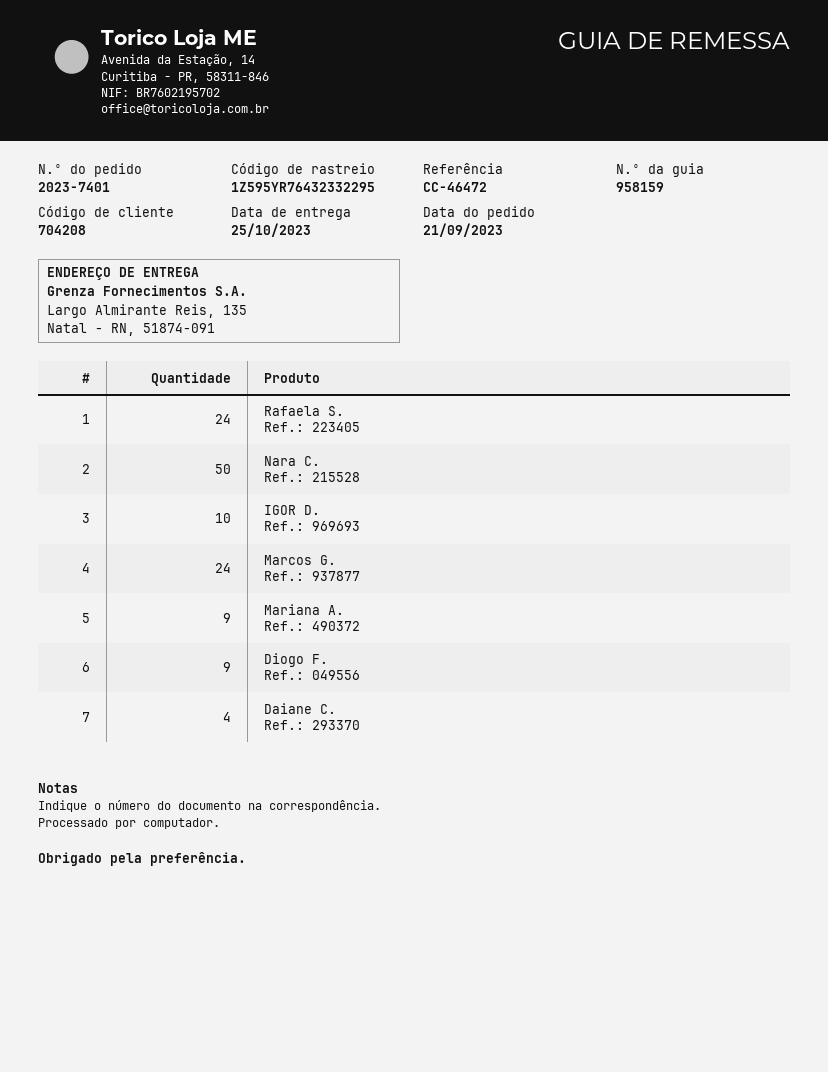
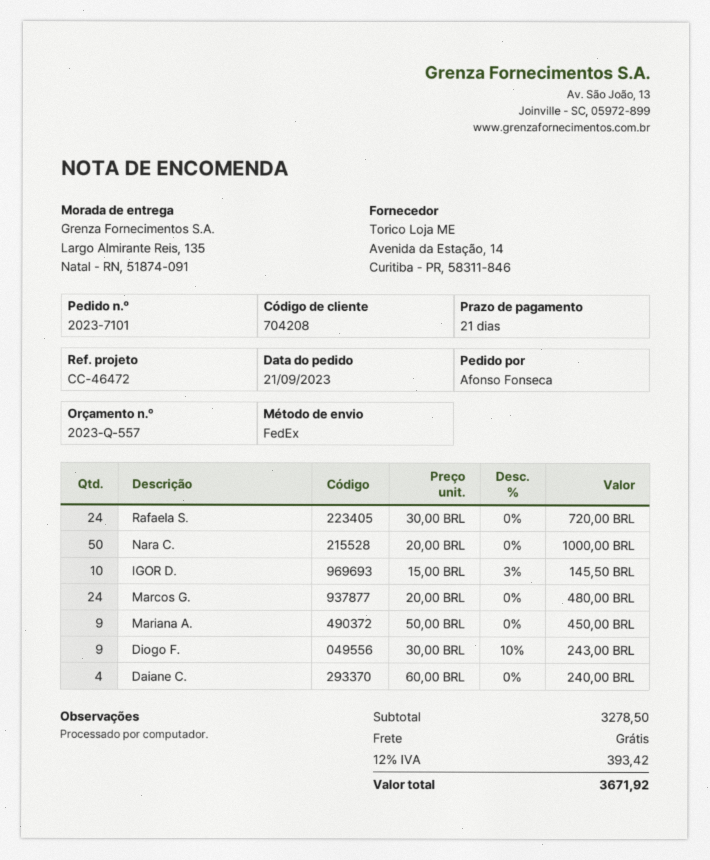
order number: 2023-7401 -> 2023-7101

